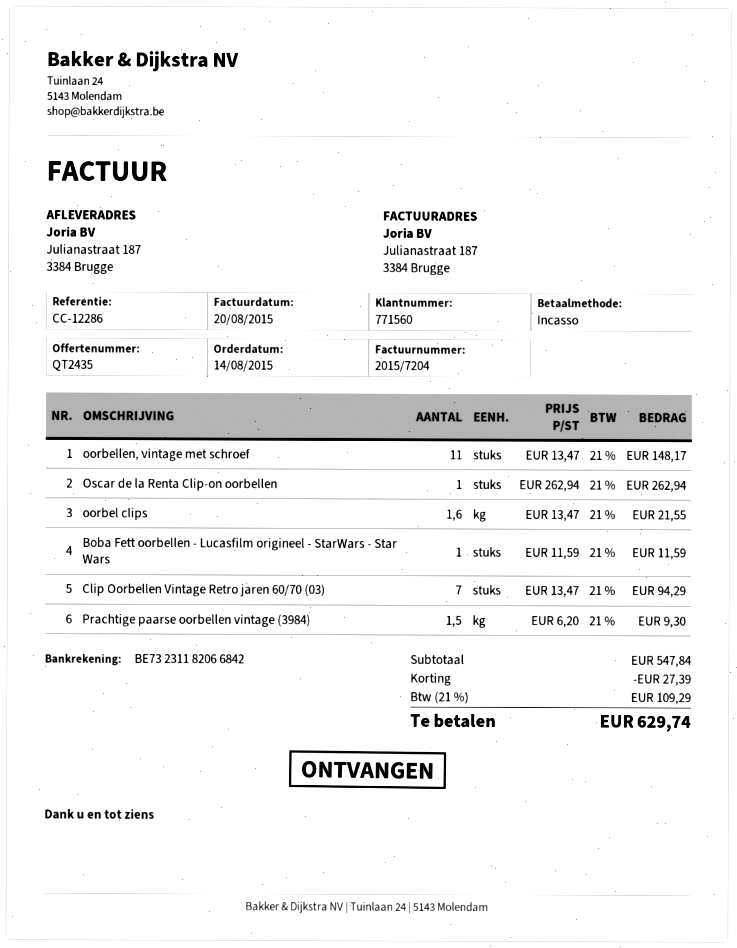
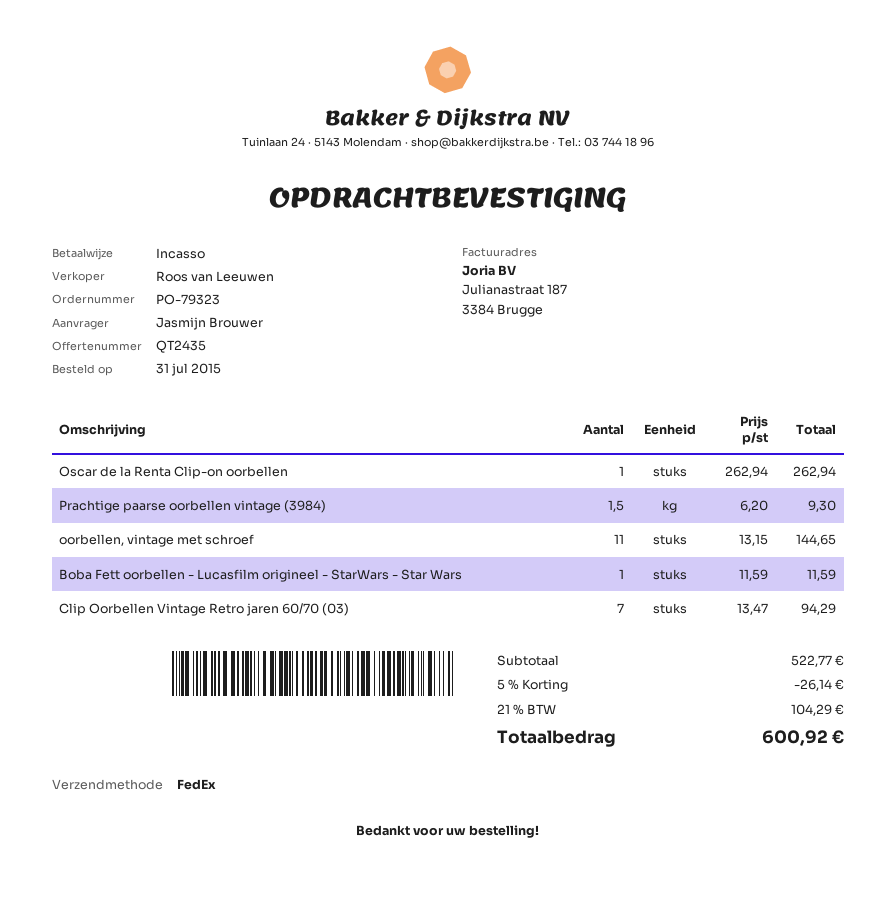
order date: 2015-08-14 -> 2015-07-31
oorbellen, vintage met schroef: 11 x 13.47 = 148.17 -> 11 x 13.15 = 144.65
oorbel clips: 1.6 x 13.47 = 21.55 -> none
subtotal: 547.84 -> 522.77
discount: 27.39 -> 26.14
tax: 21% = 109.29 -> 21% = 104.29
total: 629.74 -> 600.92

